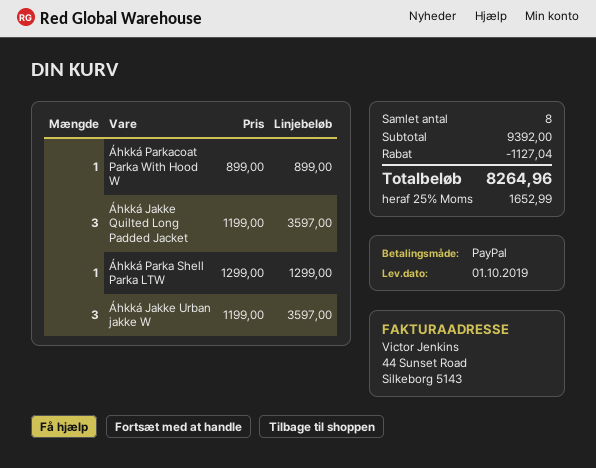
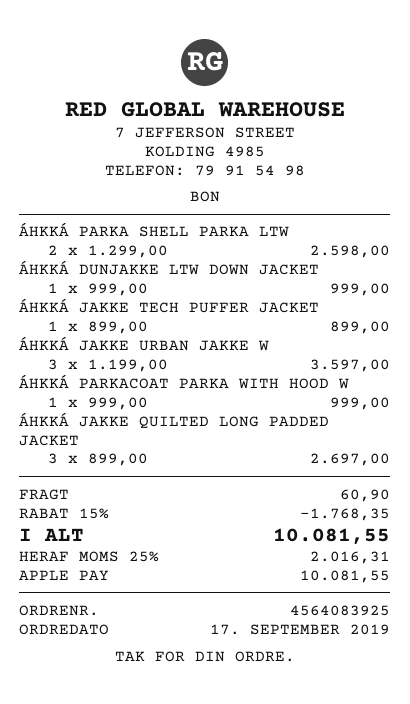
payment method: PayPal -> Apple Pay
Áhkká Parkacoat Parka With Hood W: 1 x 899.00 = 899.00 -> 1 x 999.00 = 999.00
Áhkká Jakke Quilted Long Padded Jacket: 3 x 1199.00 = 3597.00 -> 3 x 899.00 = 2697.00
Áhkká Parka Shell Parka LTW: 1 x 1299.00 = 1299.00 -> 2 x 1299.00 = 2598.00
ÁHKKÁ DUNJAKKE LTW DOWN JACKET: none -> 1 x 999.00 = 999.00
ÁHKKÁ JAKKE TECH PUFFER JACKET: none -> 1 x 899.00 = 899.00
discount: 1127.04 -> 1768.35
shipping: none -> 60.90
tax: 25% = 1652.99 -> 25% = 2016.31
total: 8264.96 -> 10081.55

